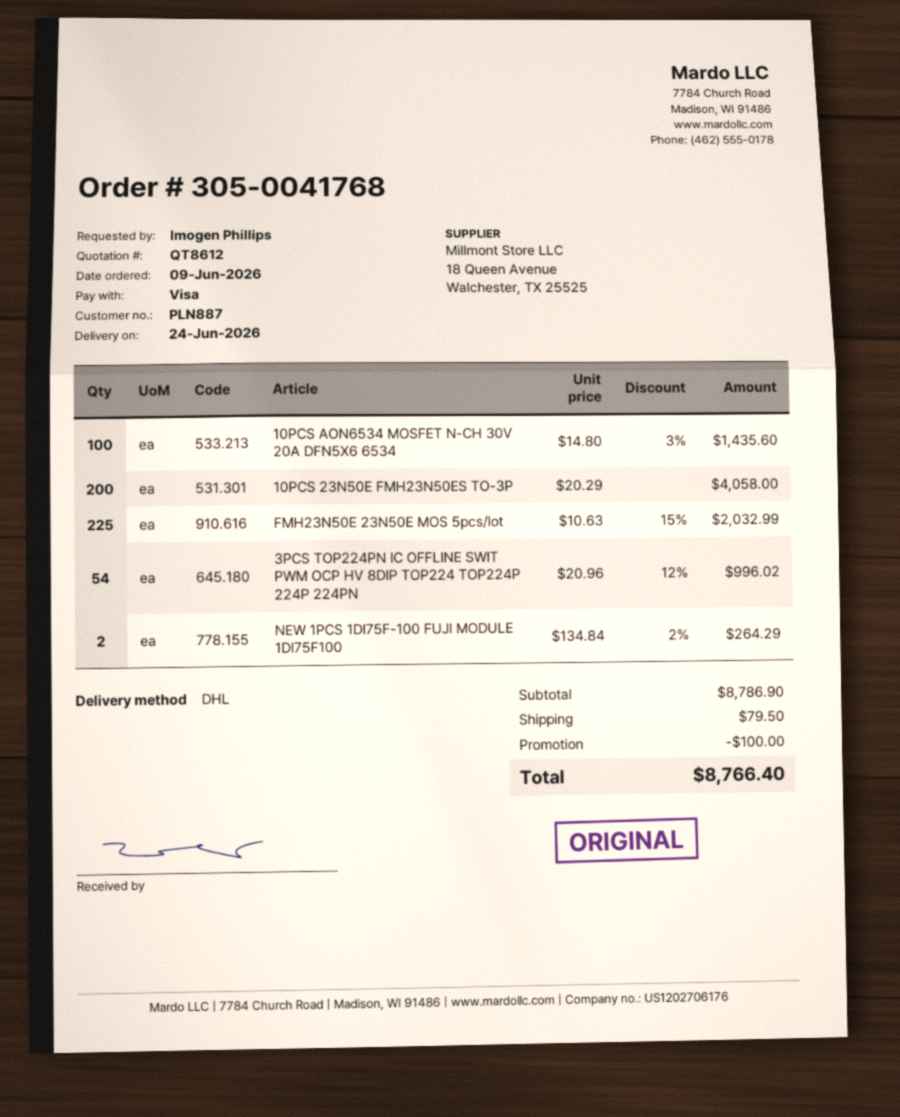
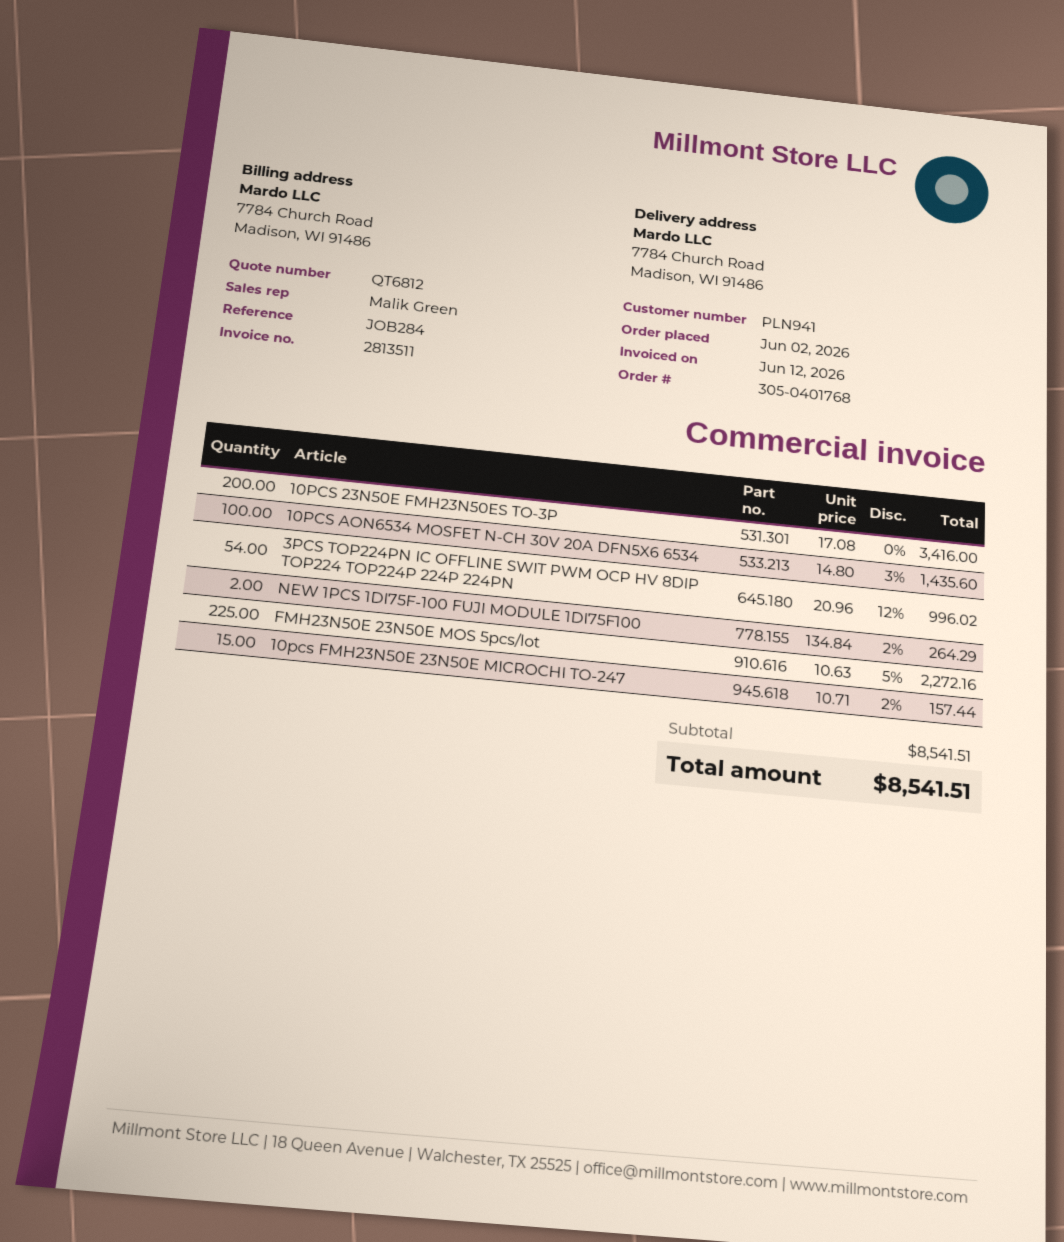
quote number: QT8612 -> QT6812
order number: 305-0041768 -> 305-0401768
order date: 2026-06-09 -> 2026-06-02
customer number: PLN887 -> PLN941
10PCS 23N50E FMH23N50ES TO-3P: 200 x 20.29 = 4058.00 -> 200 x 17.08 = 3416.00
FMH23N50E 23N50E MOS 5pcs/lot: 225 x 10.63 - 15% = 2032.99 -> 225 x 10.63 - 5% = 2272.16
10pcs FMH23N50E 23N50E MICROCHI TO-247: none -> 15 x 10.71 - 2% = 157.44
subtotal: 8786.90 -> 8541.51
discount: 100.00 -> none
shipping: 79.50 -> none
total: 8766.40 -> 8541.51

